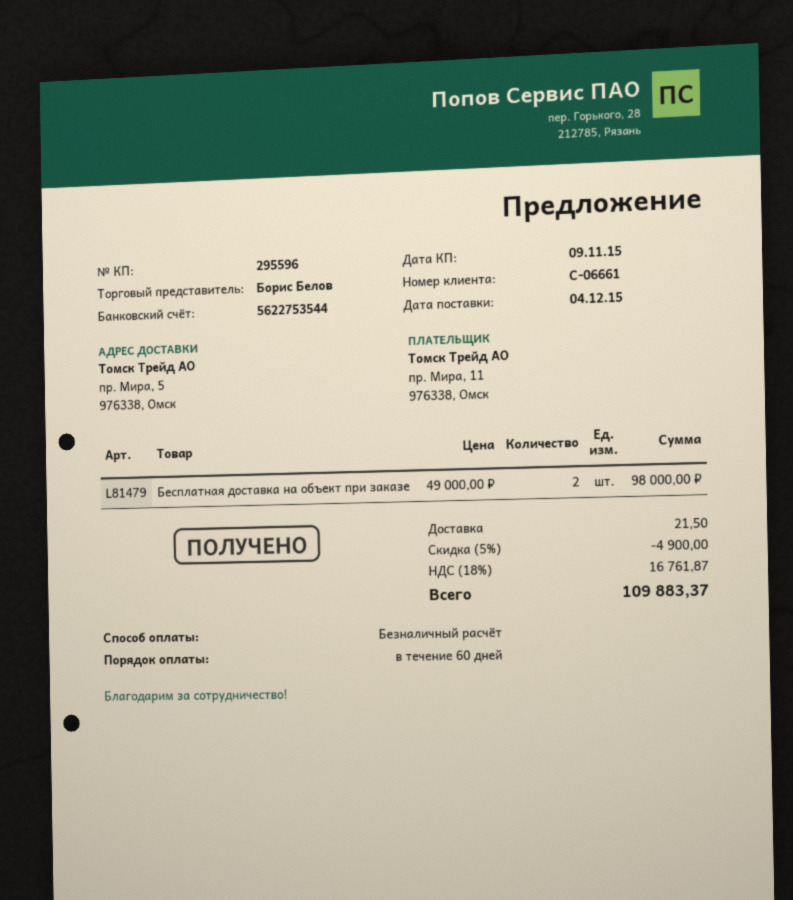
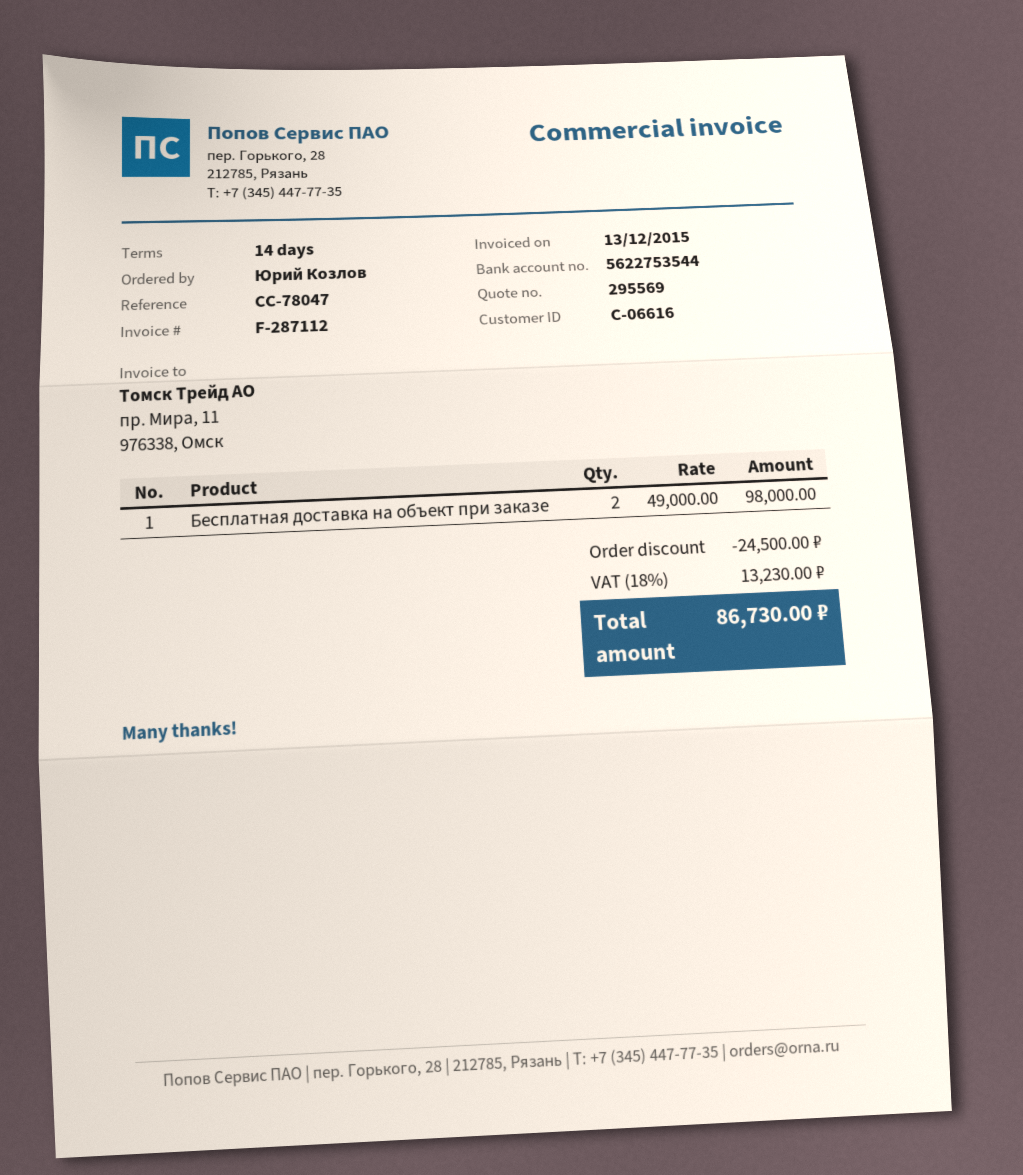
quote number: 295596 -> 295569
payment terms: 60 days -> 14 days
customer number: C-06661 -> C-06616
discount: 4900.00 -> 24500.00
shipping: 21.50 -> none
tax: 18% = 16761.87 -> 18% = 13230.00
total: 109883.37 -> 86730.00

